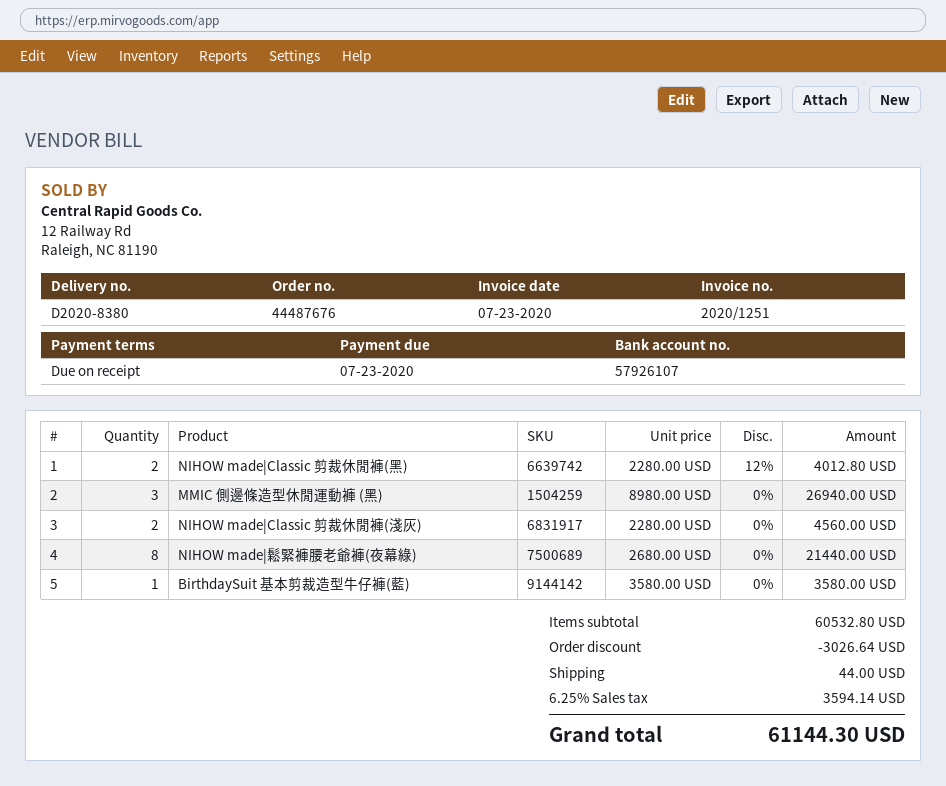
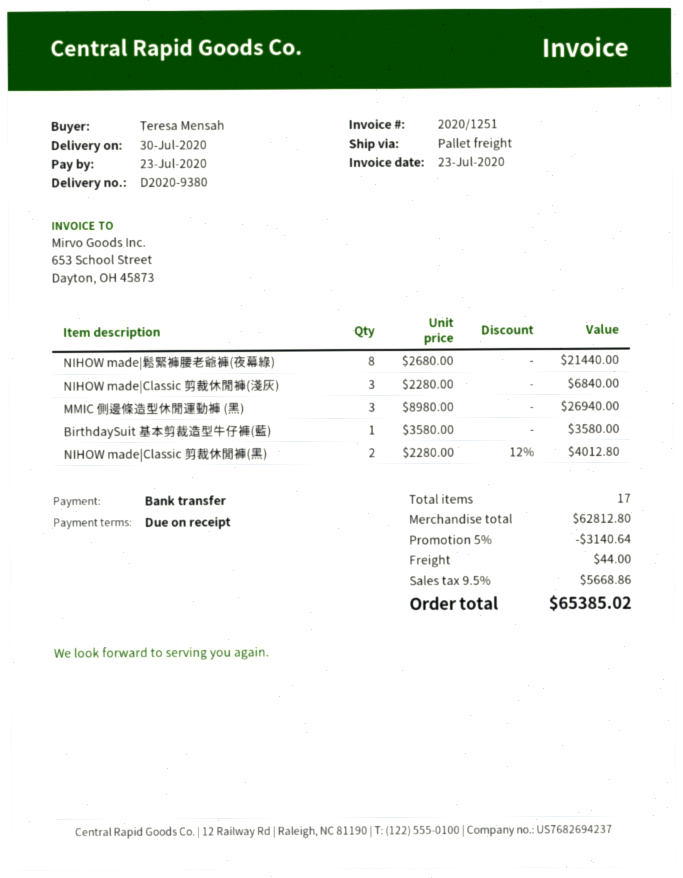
delivery note number: D2020-8380 -> D2020-9380
NIHOW made|Classic 剪裁休閒褲(淺灰): 2 x 2280.00 = 4560.00 -> 3 x 2280.00 = 6840.00
subtotal: 60532.80 -> 62812.80
discount: 3026.64 -> 3140.64
tax: 6.25% = 3594.14 -> 9.5% = 5668.86
total: 61144.30 -> 65385.02

